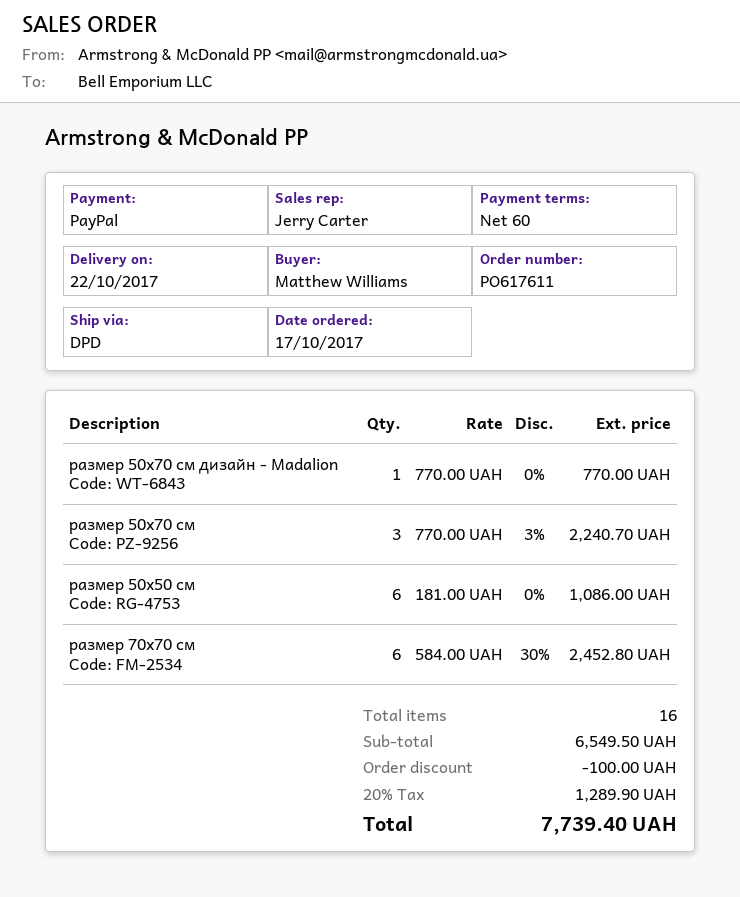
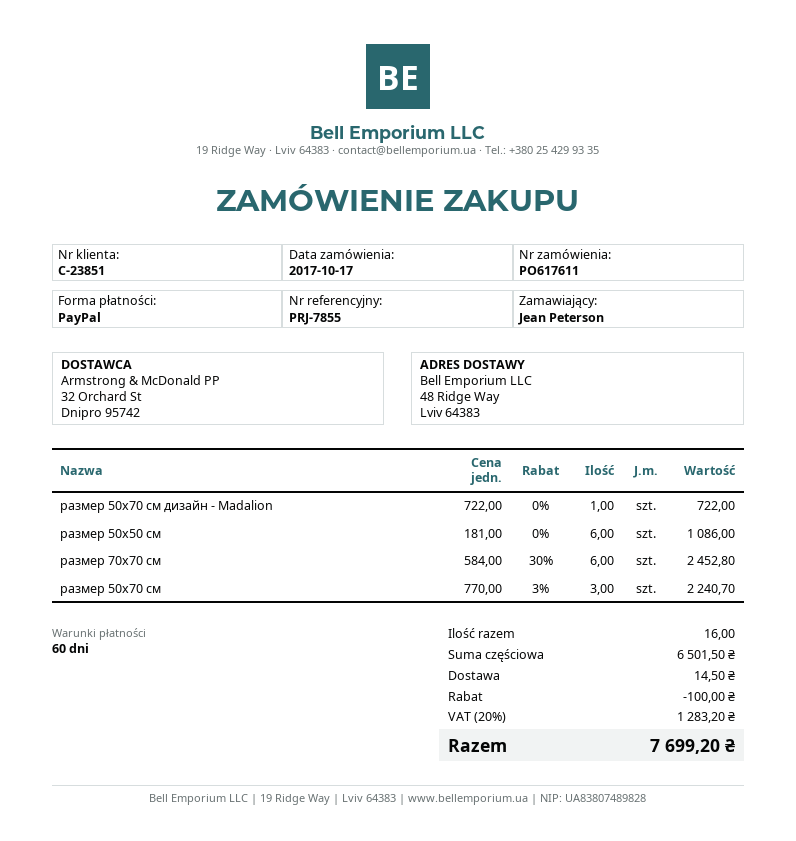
ordered by: Matthew Williams -> Jean Peterson
размер 50х70 см дизайн - Madalion: 1 x 770.00 = 770.00 -> 1 x 722.00 = 722.00
subtotal: 6549.50 -> 6501.50
shipping: none -> 14.50
tax: 20% = 1289.90 -> 20% = 1283.20
total: 7739.40 -> 7699.20

